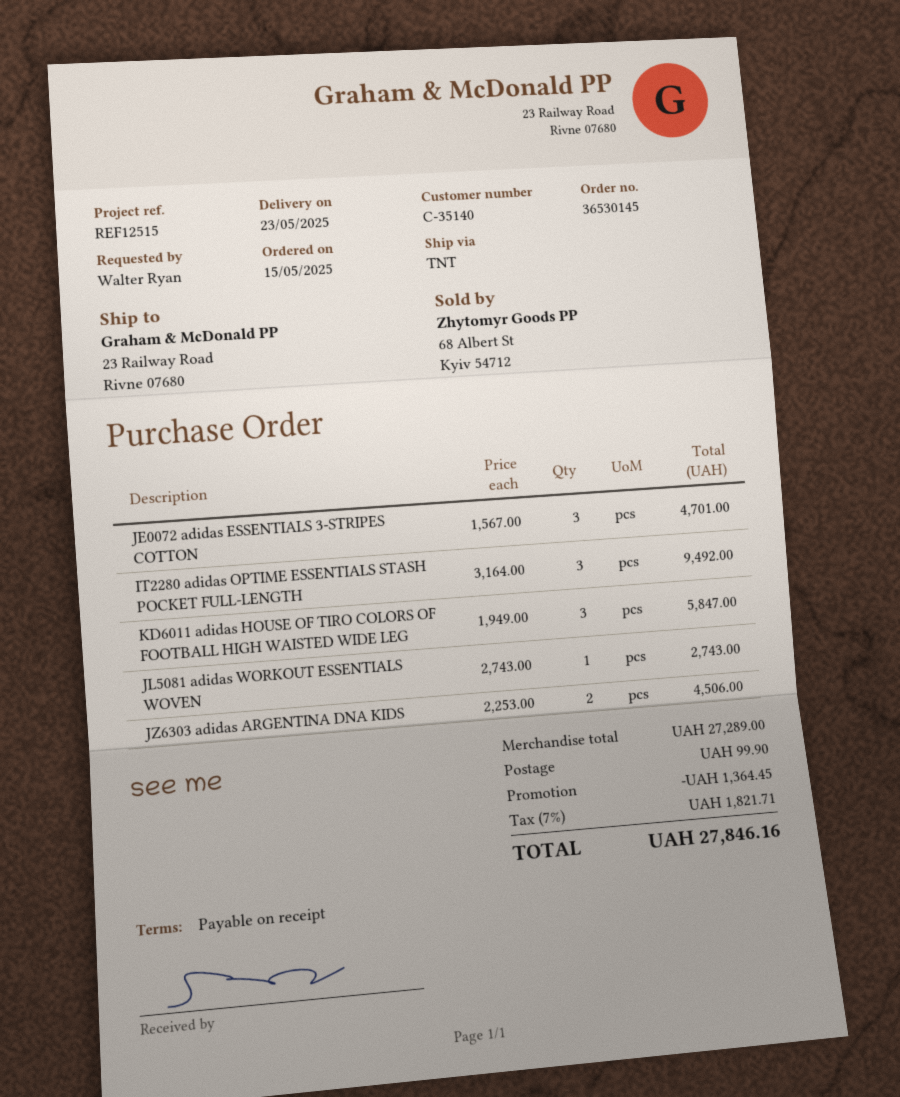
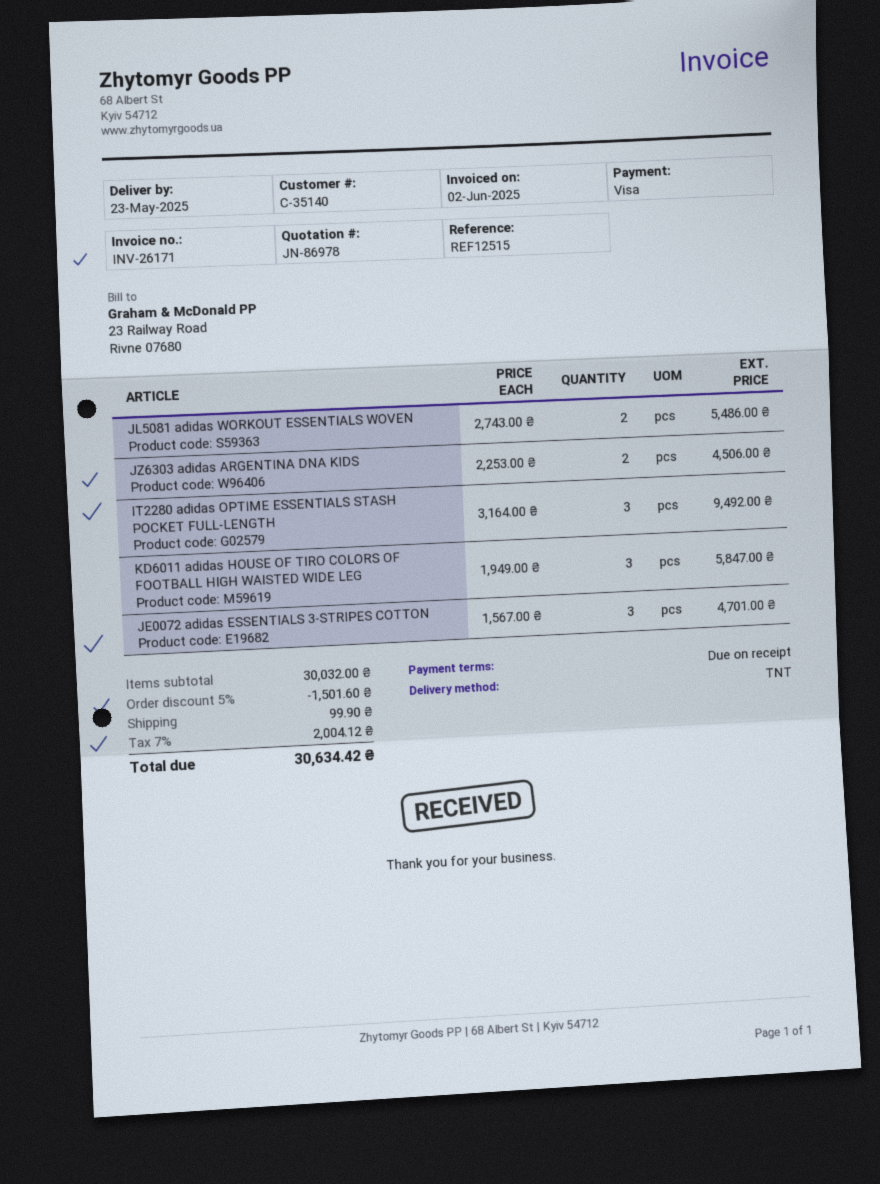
JL5081 adidas WORKOUT ESSENTIALS WOVEN: 1 x 2743.00 = 2743.00 -> 2 x 2743.00 = 5486.00
subtotal: 27289.00 -> 30032.00
discount: 1364.45 -> 1501.60
tax: 7% = 1821.71 -> 7% = 2004.12
total: 27846.16 -> 30634.42

